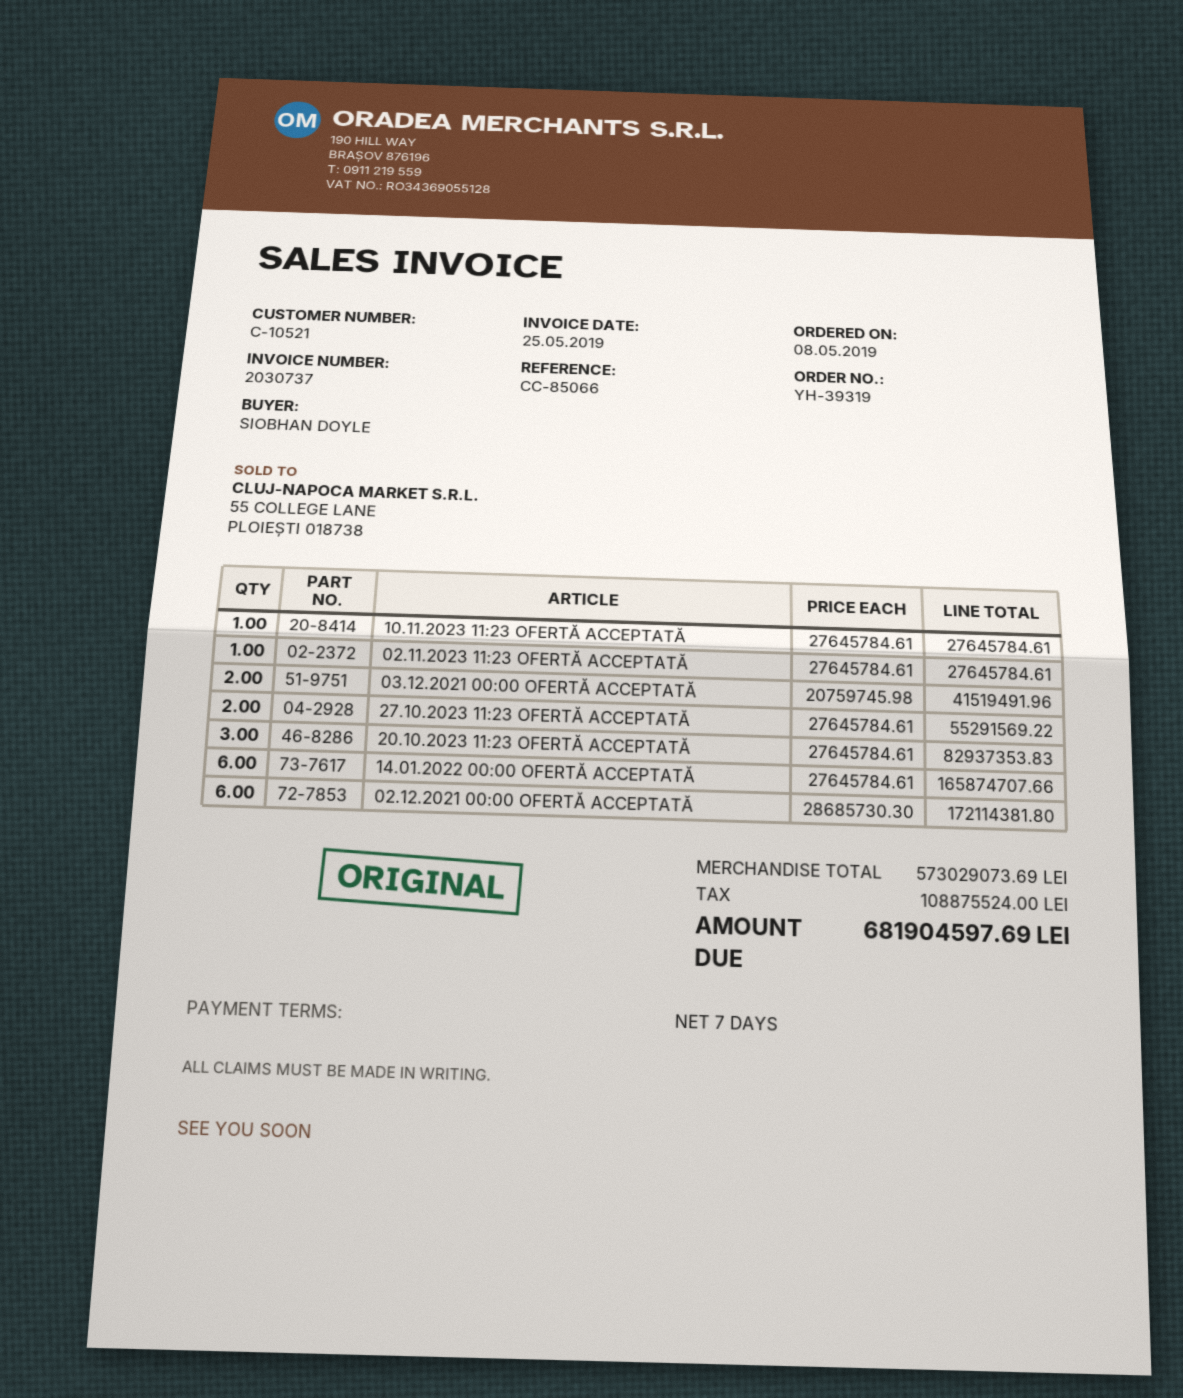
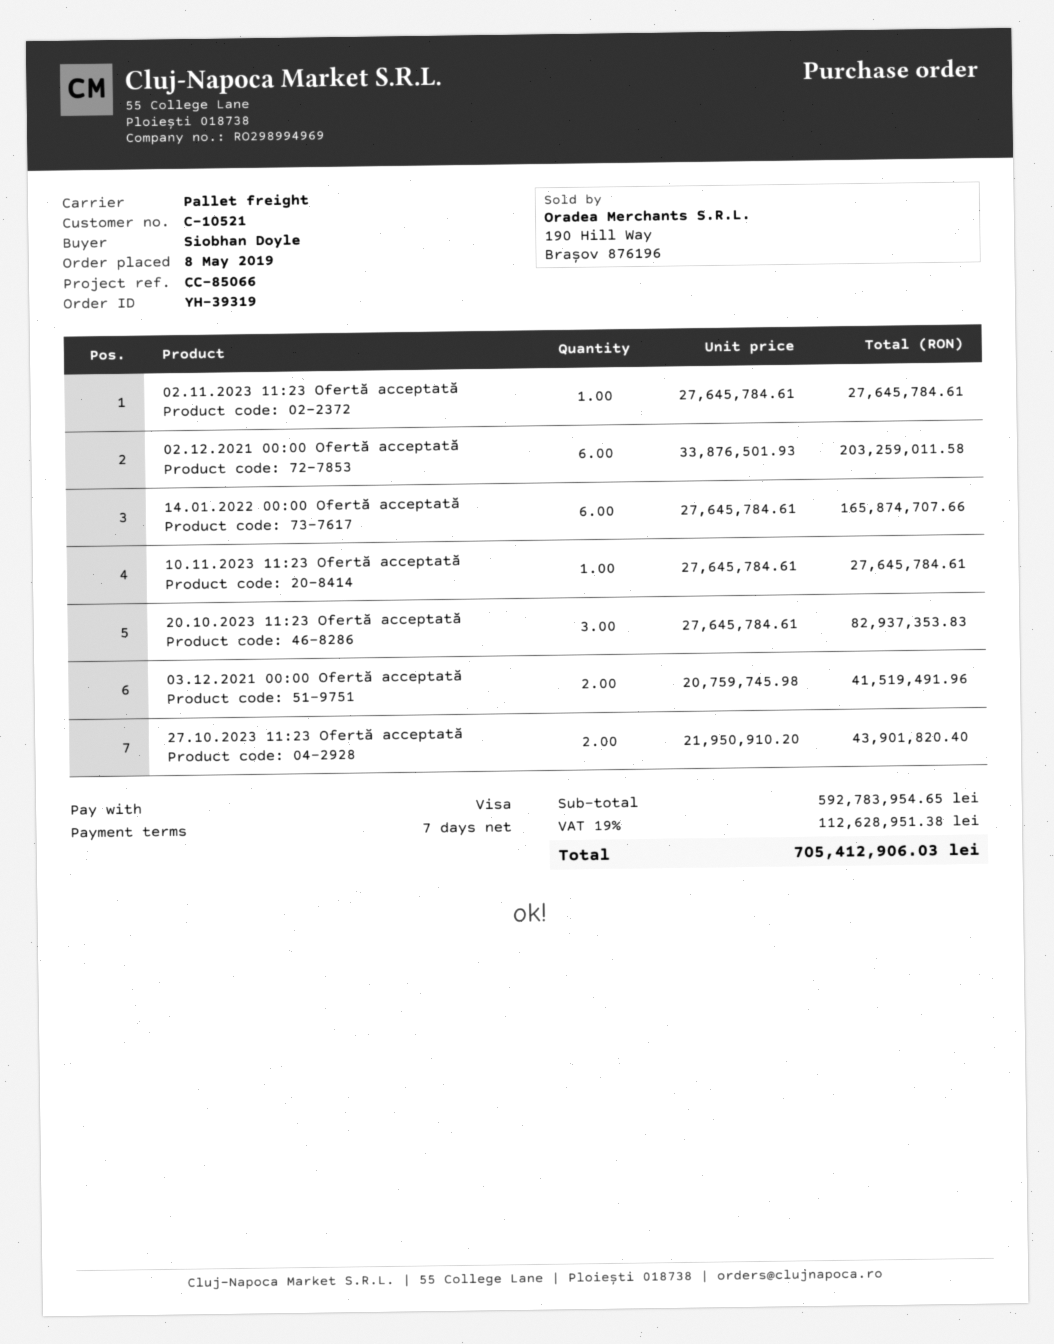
27.10.2023 11:23 OFERTĂ ACCEPTATĂ: 2 x 27645784.61 = 55291569.22 -> 2 x 21950910.20 = 43901820.40
02.12.2021 00:00 OFERTĂ ACCEPTATĂ: 6 x 28685730.30 = 172114381.80 -> 6 x 33876501.93 = 203259011.58
subtotal: 573029073.69 -> 592783954.65
tax: 108875524.00 -> 112628951.38
total: 681904597.69 -> 705412906.03

